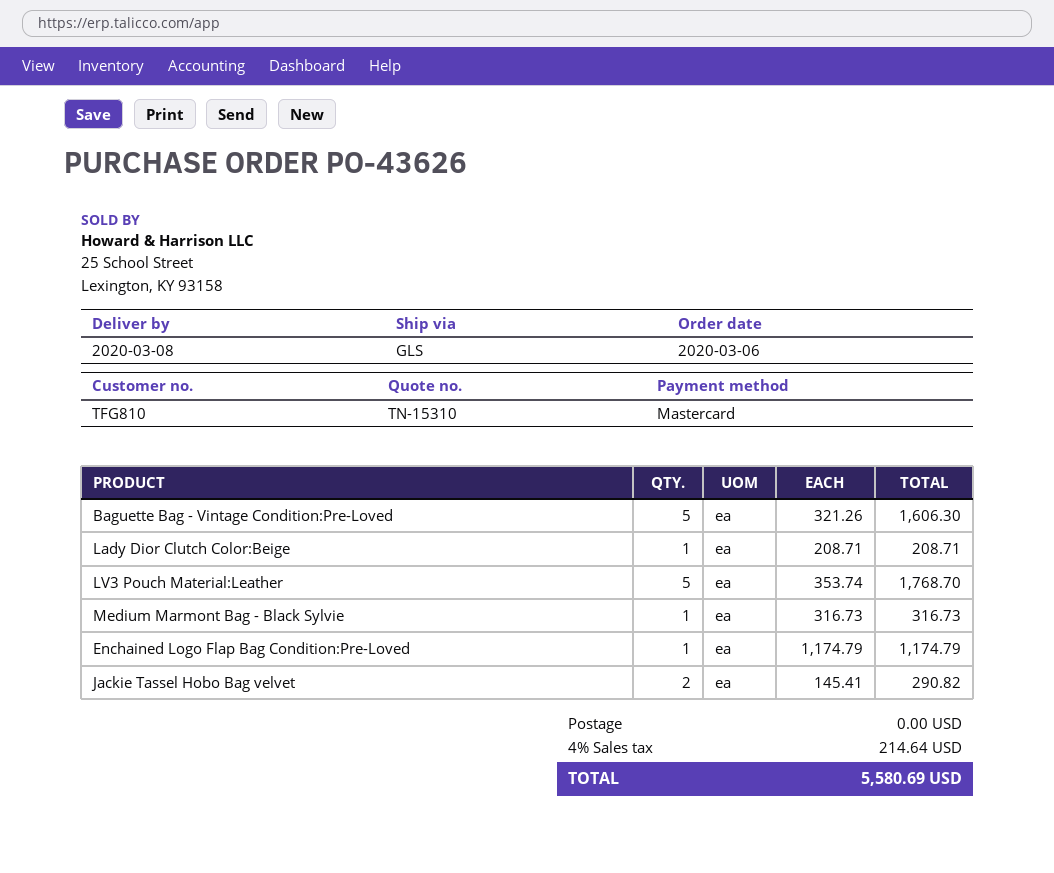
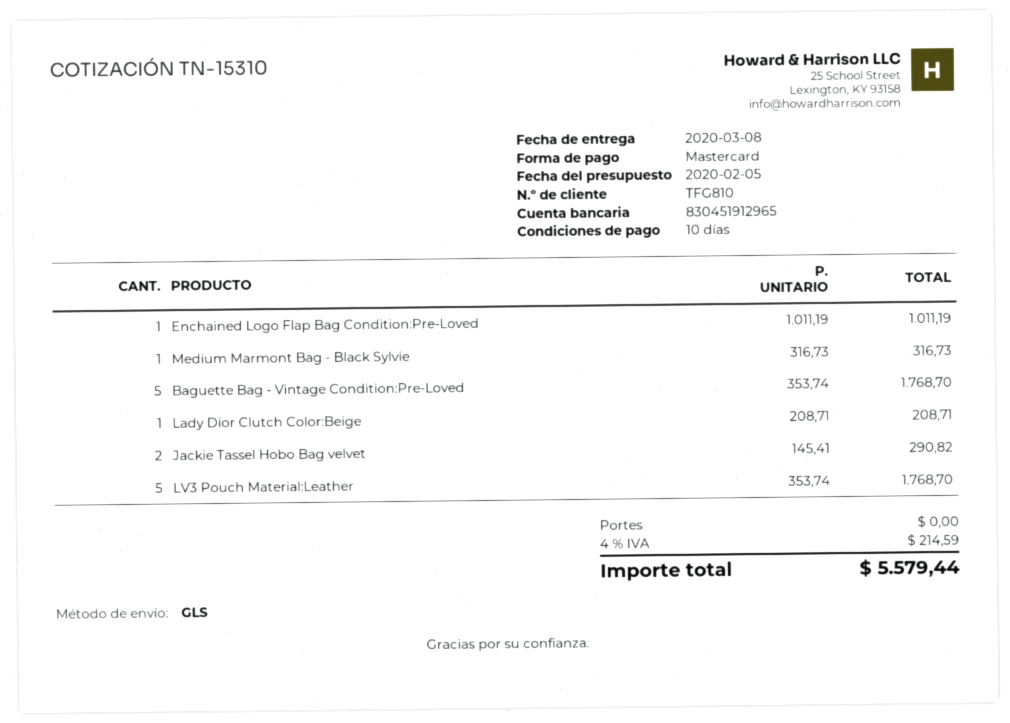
Baguette Bag - Vintage Condition:Pre-Loved: 5 x 321.26 = 1606.30 -> 5 x 353.74 = 1768.70
Enchained Logo Flap Bag Condition:Pre-Loved: 1 x 1174.79 = 1174.79 -> 1 x 1011.19 = 1011.19
tax: 4% = 214.64 -> 4% = 214.59
total: 5580.69 -> 5579.44

